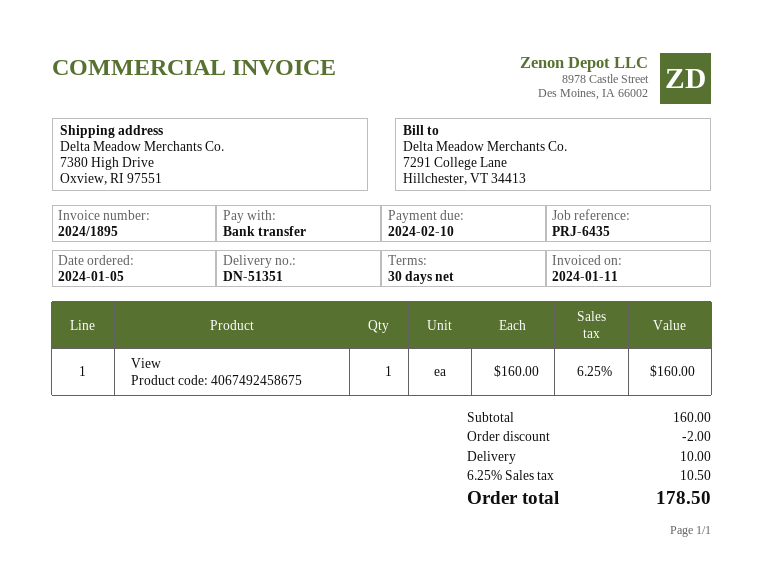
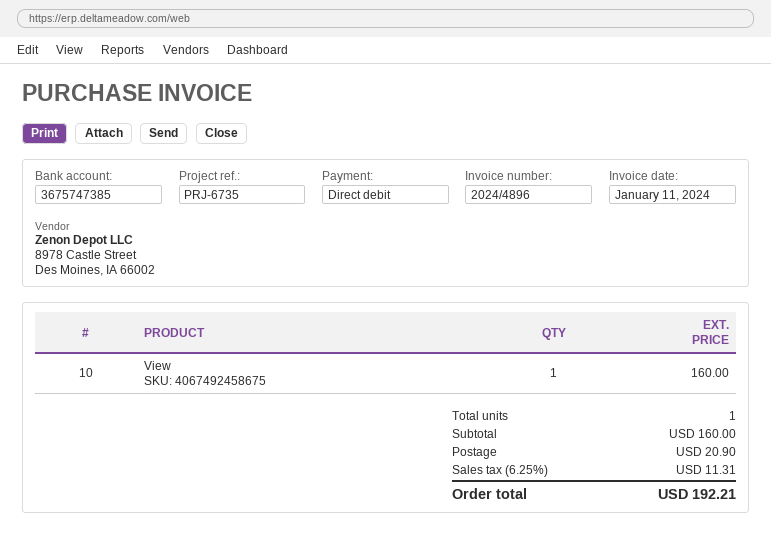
invoice number: 2024/1895 -> 2024/4896
reference: PRJ-6435 -> PRJ-6735
payment method: bank transfer -> direct debit
discount: 2.00 -> none
shipping: 10.00 -> 20.90
tax: 6.25% = 10.50 -> 6.25% = 11.31
total: 178.50 -> 192.21

